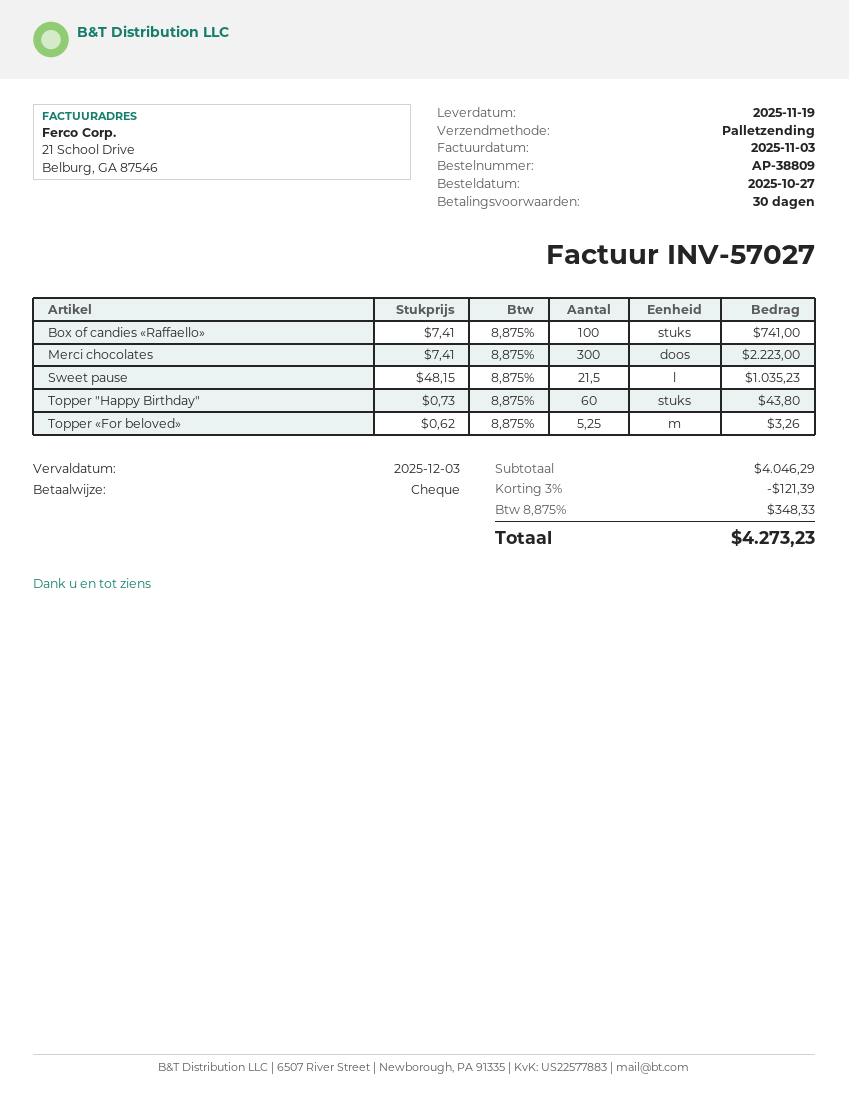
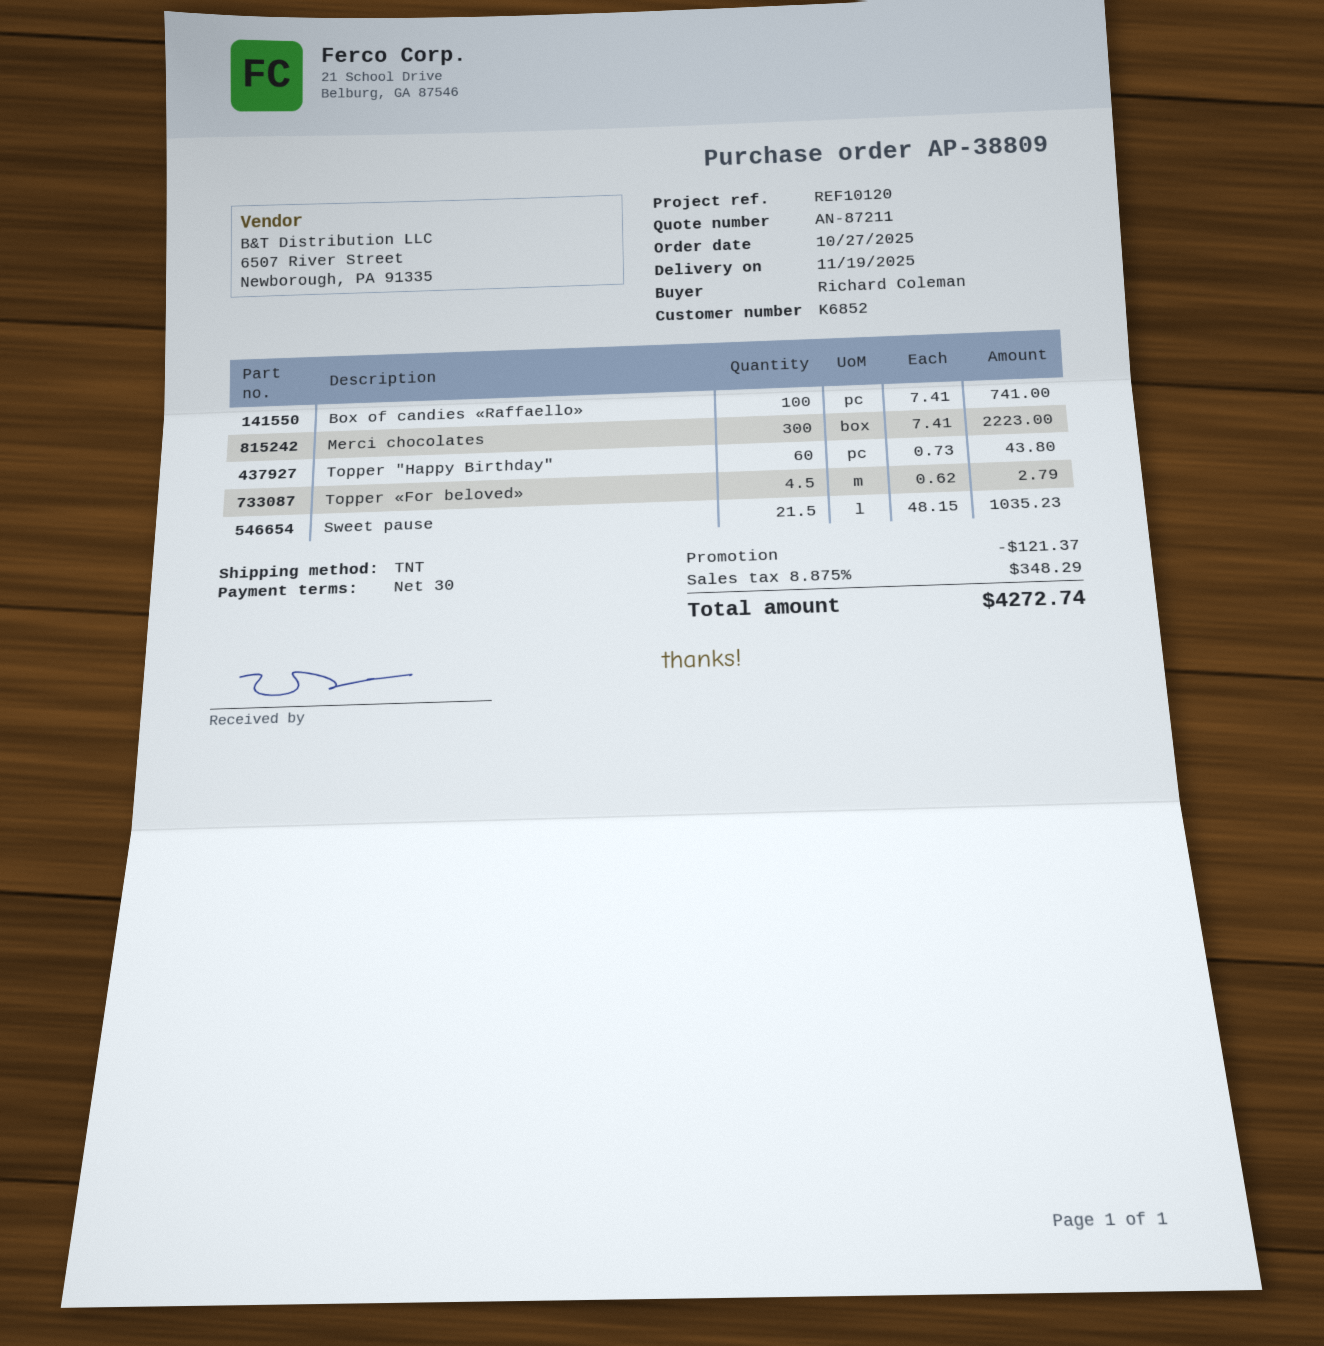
shipping method: pallet freight -> TNT
Topper «For beloved»: 5.25 x 0.62 = 3.26 -> 4.5 x 0.62 = 2.79
discount: 121.39 -> 121.37
tax: 8.875% = 348.33 -> 8.875% = 348.29
total: 4273.23 -> 4272.74

